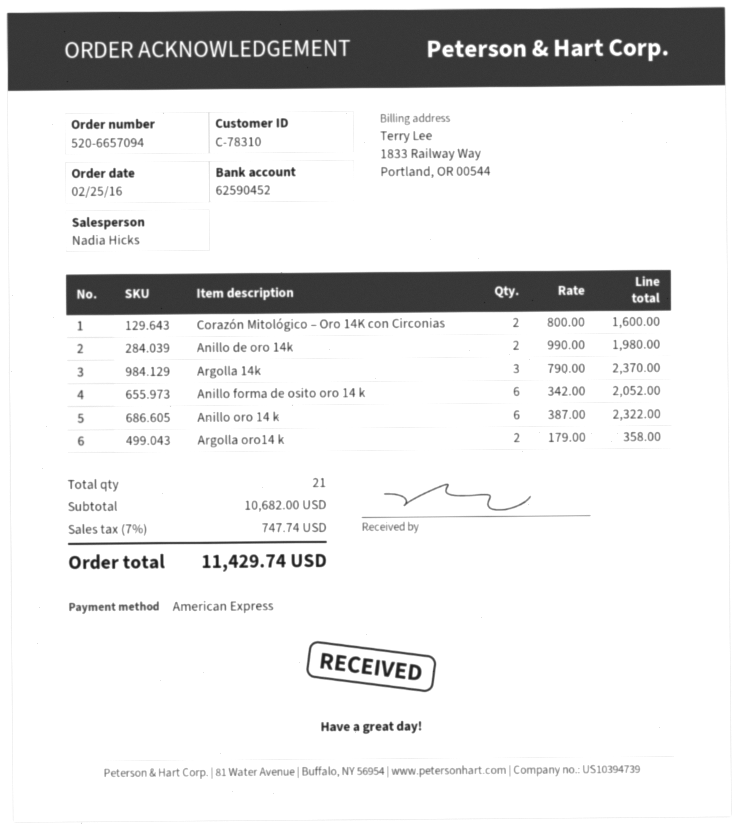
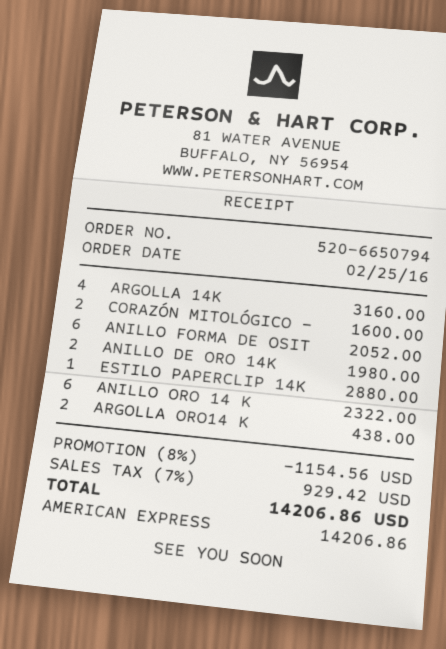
order number: 520-6657094 -> 520-6650794
Argolla 14k: 3 for 2370.00 -> 4 for 3160.00
Argolla oro14 k: 2 for 358.00 -> 2 for 438.00
ESTILO PAPERCLIP 14K: none -> 1 for 2880.00
discount: none -> 8% = 1154.56
tax: 7% = 747.74 -> 7% = 929.42
total: 11429.74 -> 14206.86

